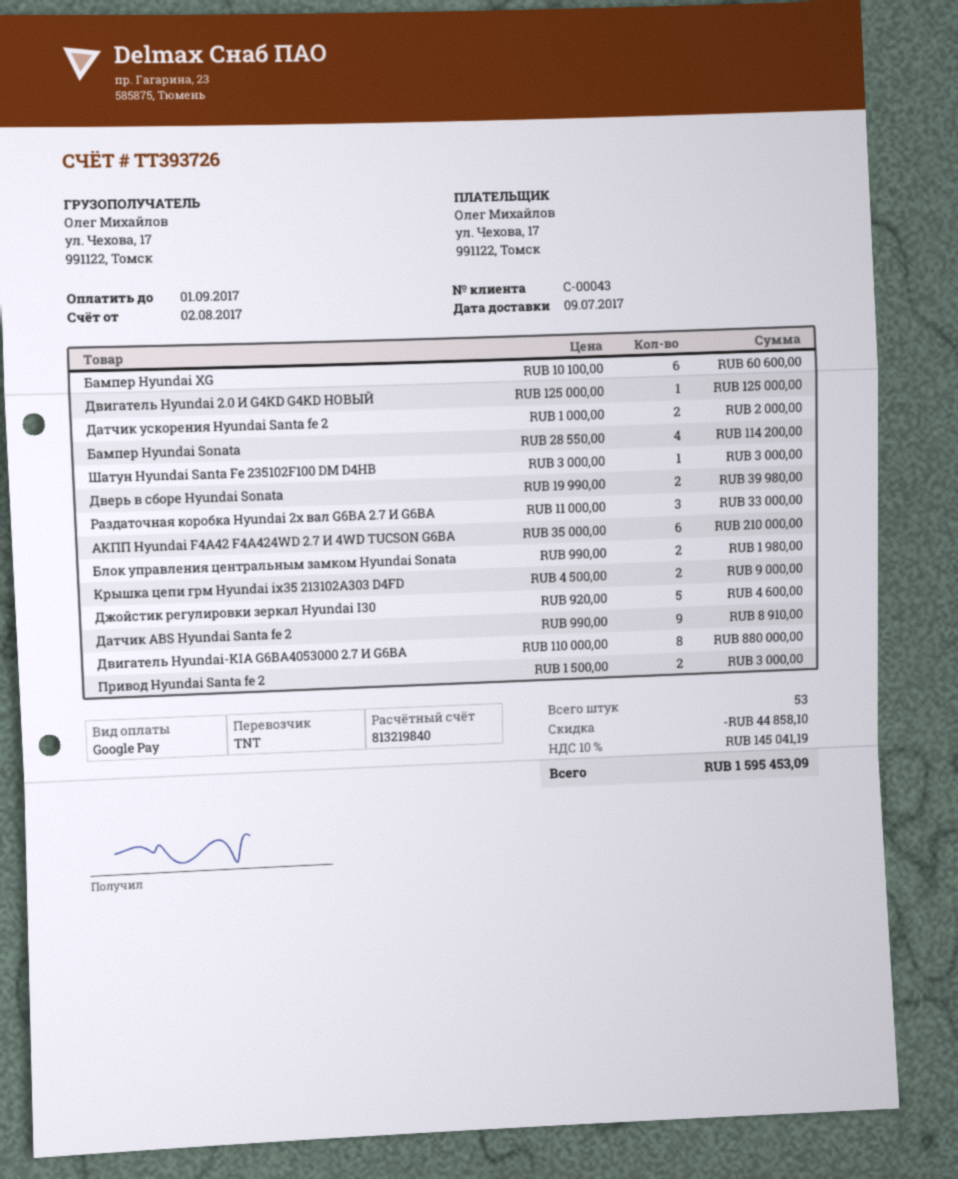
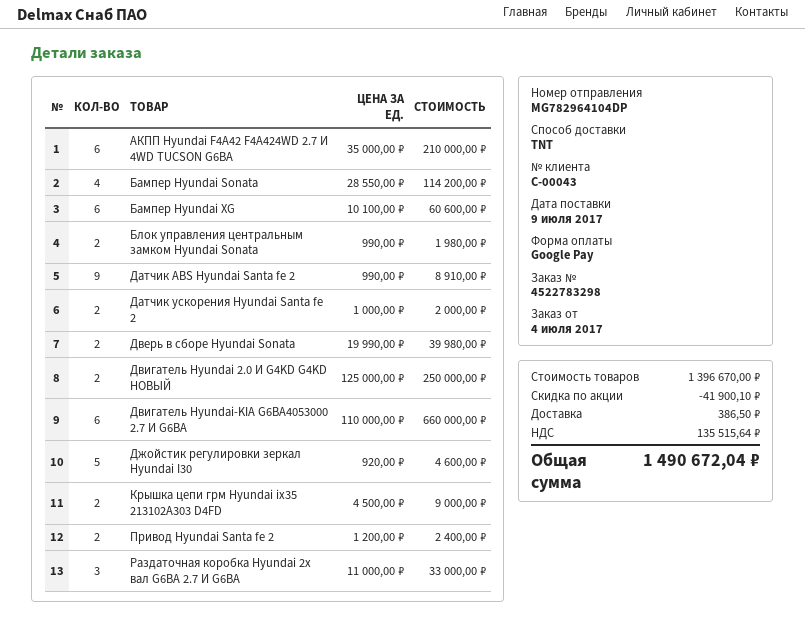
Двигатель Hyundai 2.0 И G4KD G4KD НОВЫЙ: 1 x 125000.00 = 125000.00 -> 2 x 125000.00 = 250000.00
Шатун Hyundai Santa Fe 235102F100 DM D4HB: 1 x 3000.00 = 3000.00 -> none
Двигатель Hyundai-KIA G6BA4053000 2.7 И G6BA: 8 x 110000.00 = 880000.00 -> 6 x 110000.00 = 660000.00
Привод Hyundai Santa fe 2: 2 x 1500.00 = 3000.00 -> 2 x 1200.00 = 2400.00
discount: 44858.10 -> 41900.10
shipping: none -> 386.50
tax: 145041.19 -> 135515.64
total: 1595453.09 -> 1490672.04

